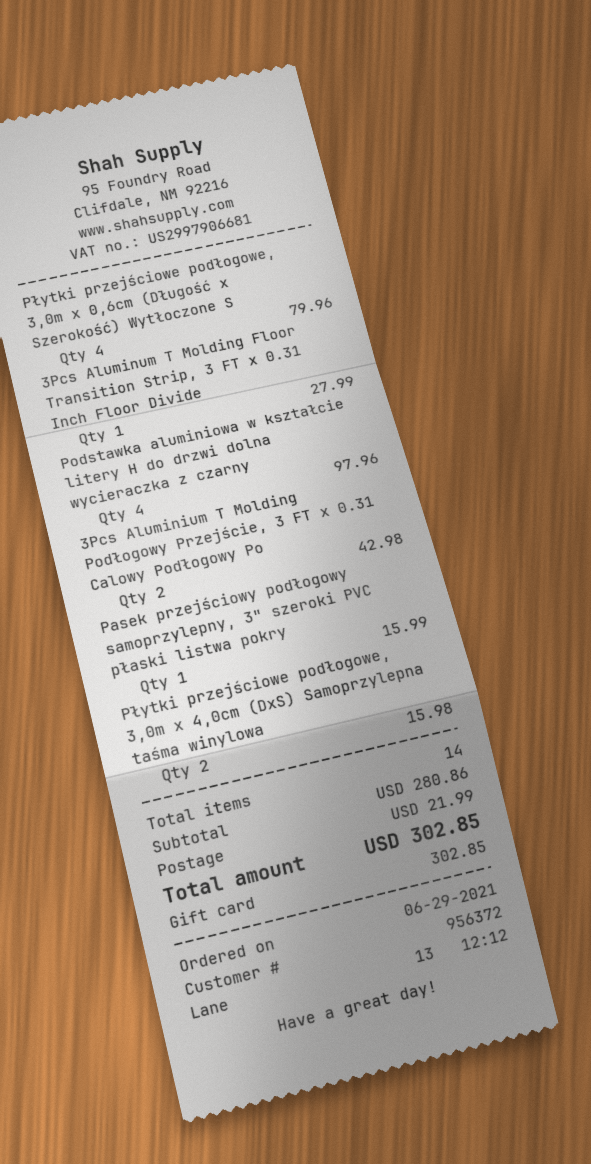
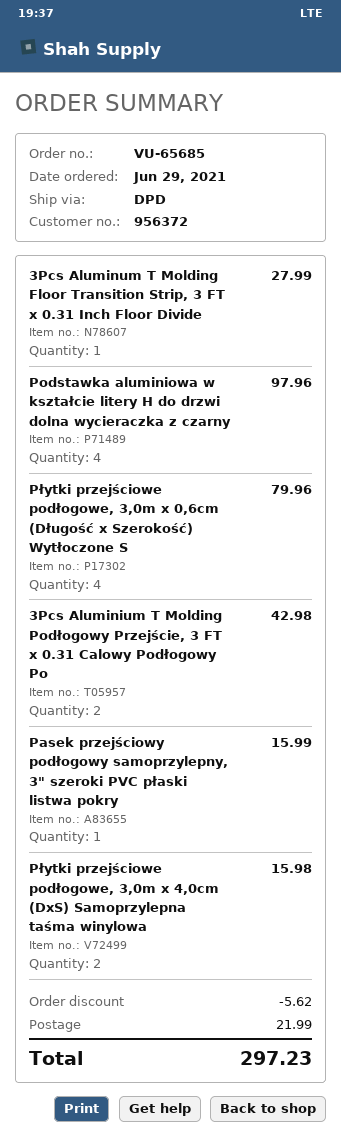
discount: none -> 5.62
total: 302.85 -> 297.23

